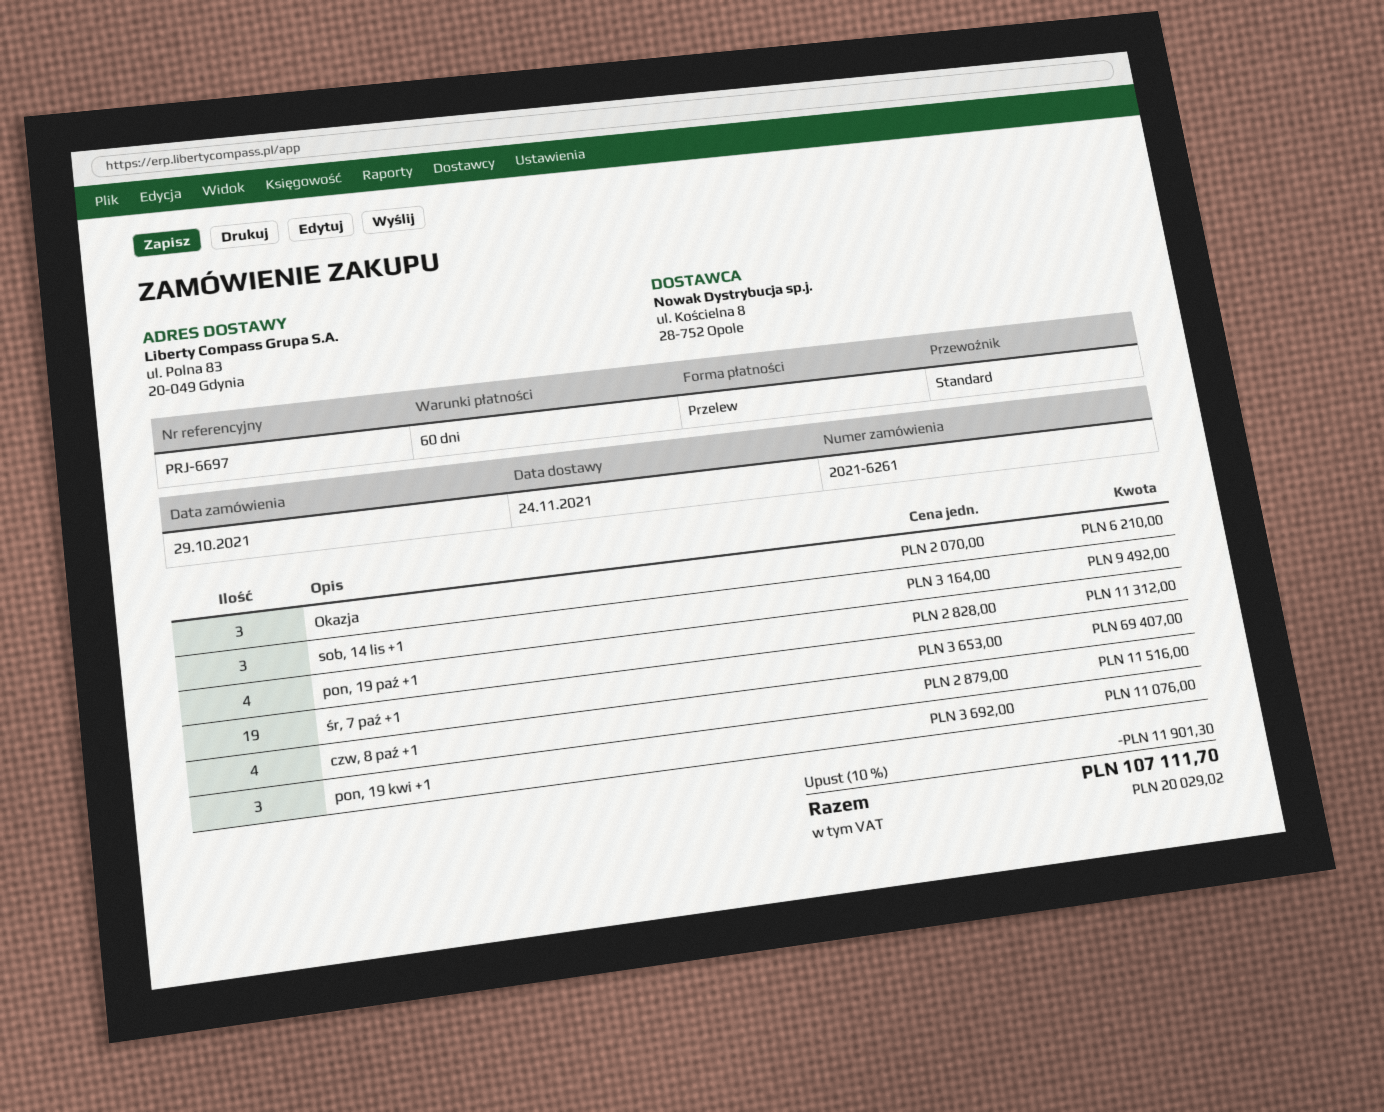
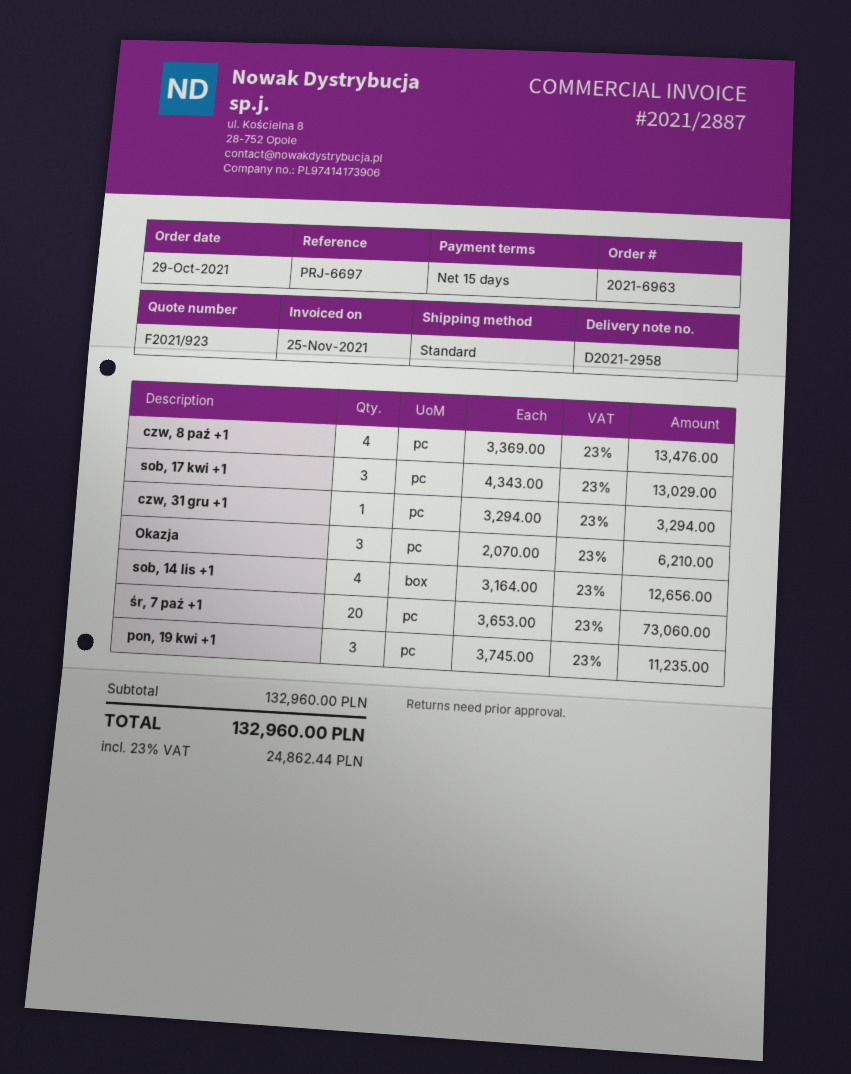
order number: 2021-6261 -> 2021-6963
payment terms: 60 days -> 15 days
sob, 14 lis +1: 3 x 3164.00 = 9492.00 -> 4 x 3164.00 = 12656.00
pon, 19 paź +1: 4 x 2828.00 = 11312.00 -> none
śr, 7 paź +1: 19 x 3653.00 = 69407.00 -> 20 x 3653.00 = 73060.00
czw, 8 paź +1: 4 x 2879.00 = 11516.00 -> 4 x 3369.00 = 13476.00
pon, 19 kwi +1: 3 x 3692.00 = 11076.00 -> 3 x 3745.00 = 11235.00
sob, 17 kwi +1: none -> 3 x 4343.00 = 13029.00
czw, 31 gru +1: none -> 1 x 3294.00 = 3294.00
discount: 10% = 11901.30 -> none
tax: 20029.02 -> 24862.44
total: 107111.70 -> 132960.00

